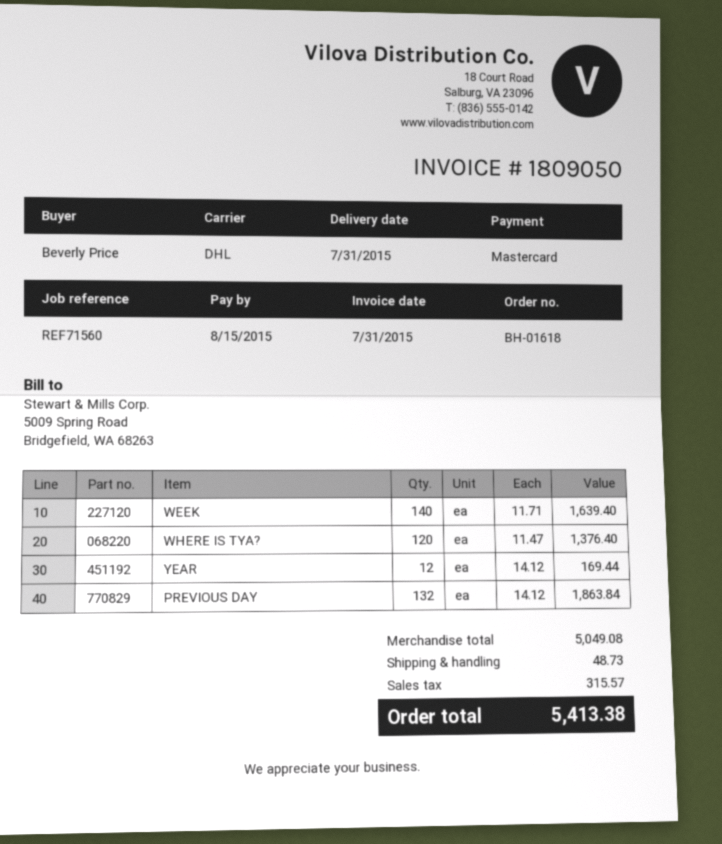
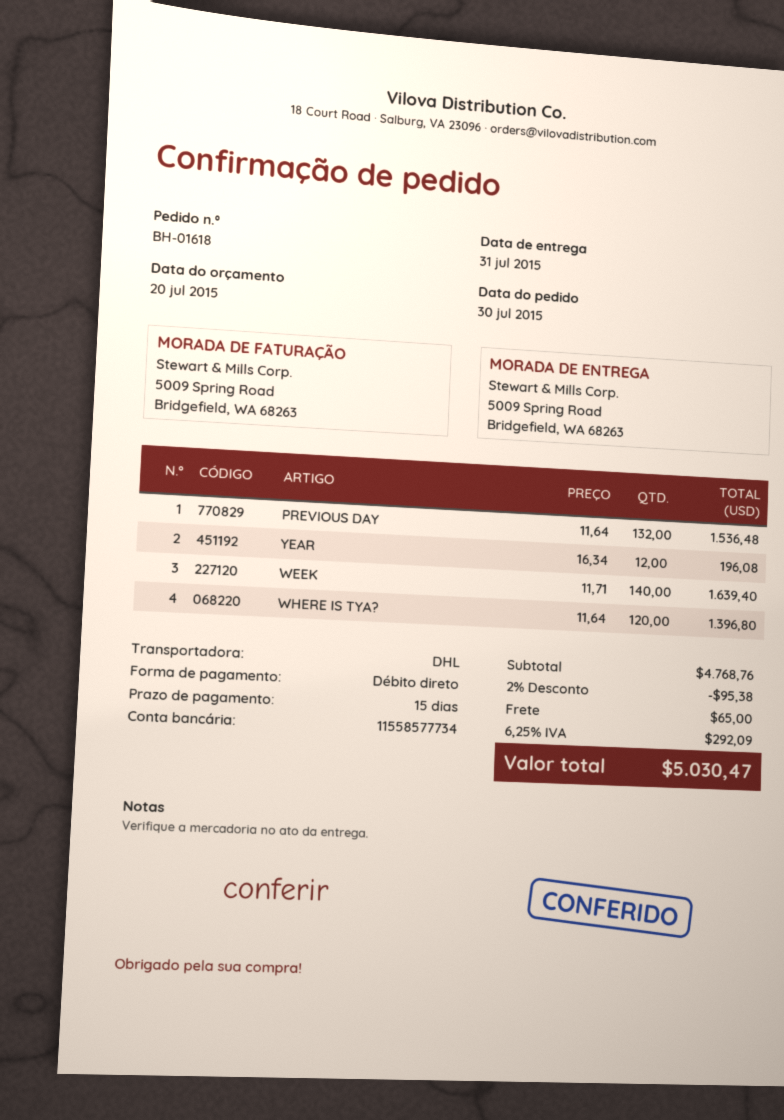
payment method: Mastercard -> direct debit
WHERE IS TYA?: 120 x 11.47 = 1376.40 -> 120 x 11.64 = 1396.80
YEAR: 12 x 14.12 = 169.44 -> 12 x 16.34 = 196.08
PREVIOUS DAY: 132 x 14.12 = 1863.84 -> 132 x 11.64 = 1536.48
subtotal: 5049.08 -> 4768.76
discount: none -> 2% = 95.38
shipping: 48.73 -> 65.00
tax: 315.57 -> 292.09
total: 5413.38 -> 5030.47

